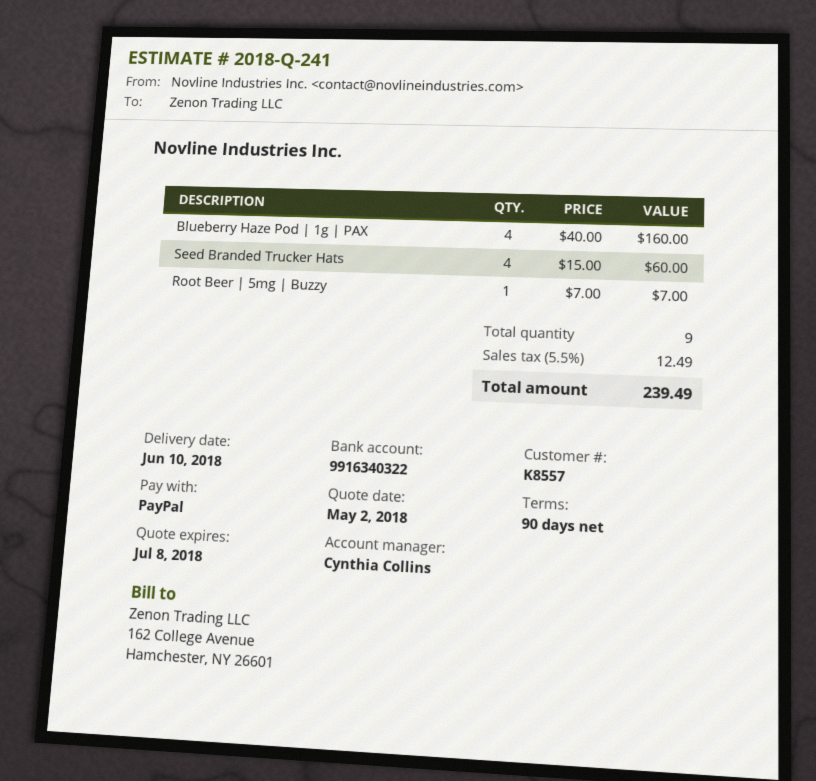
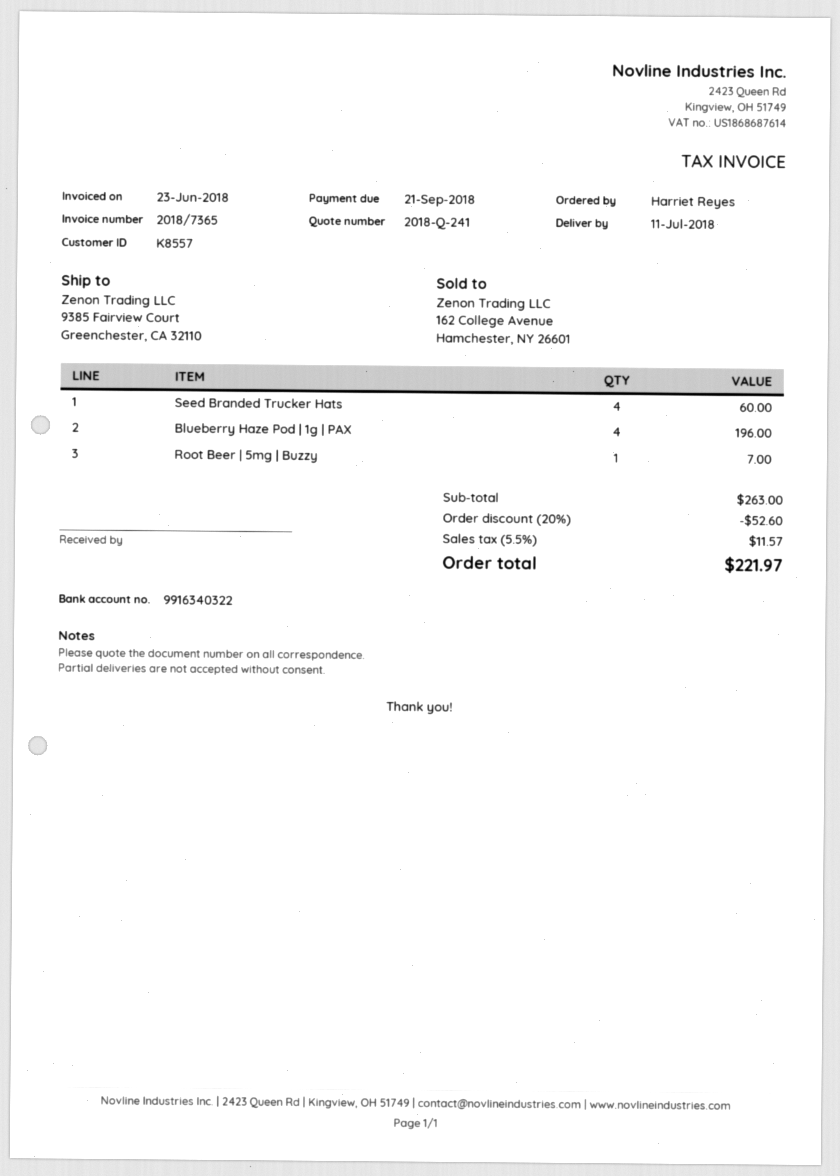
delivery date: 2018-06-10 -> 2018-07-11
Blueberry Haze Pod | 1g | PAX: 4 for 160.00 -> 4 for 196.00
discount: none -> 20% = 52.60
tax: 5.5% = 12.49 -> 5.5% = 11.57
total: 239.49 -> 221.97

